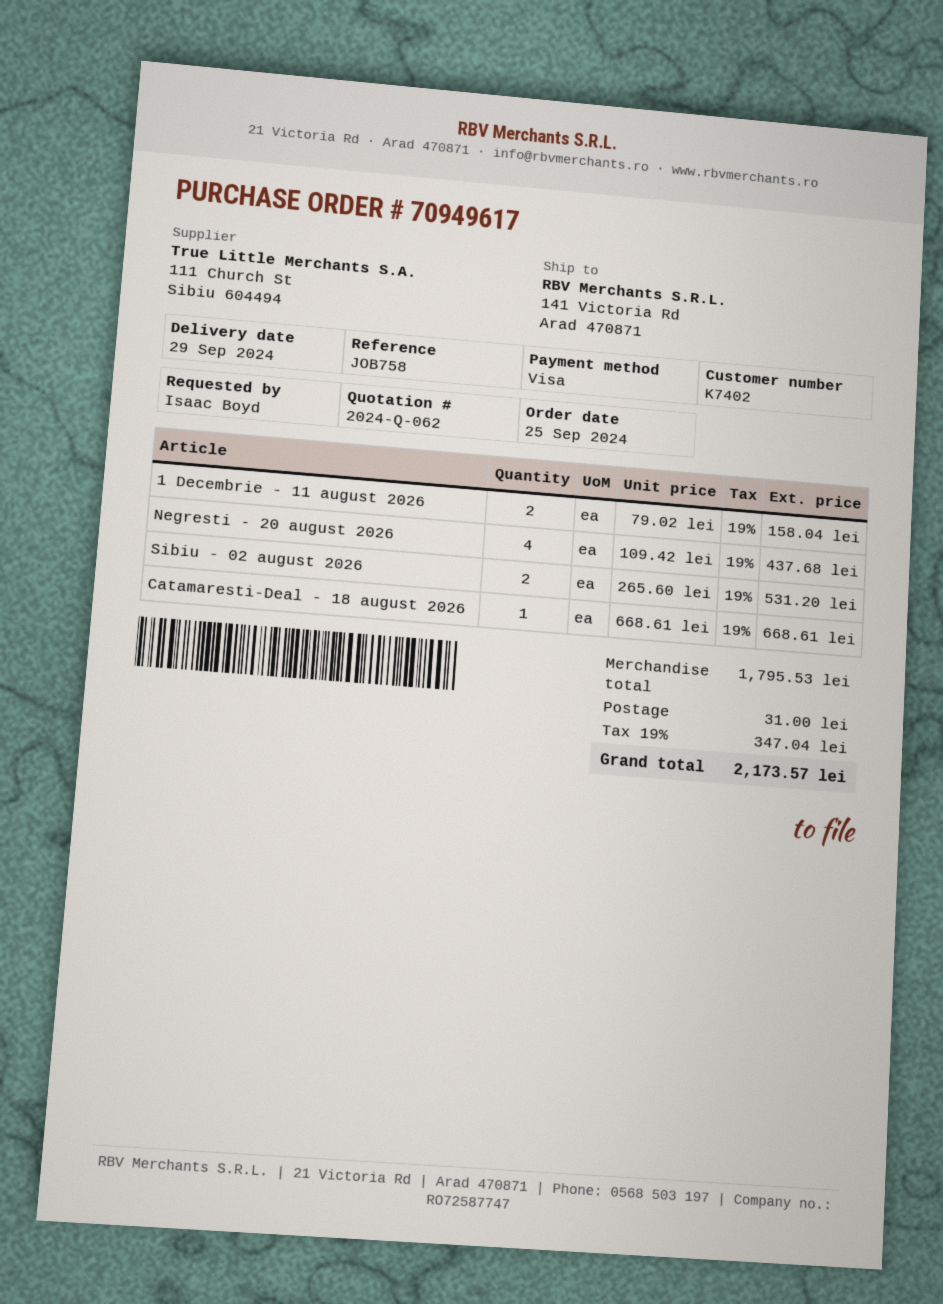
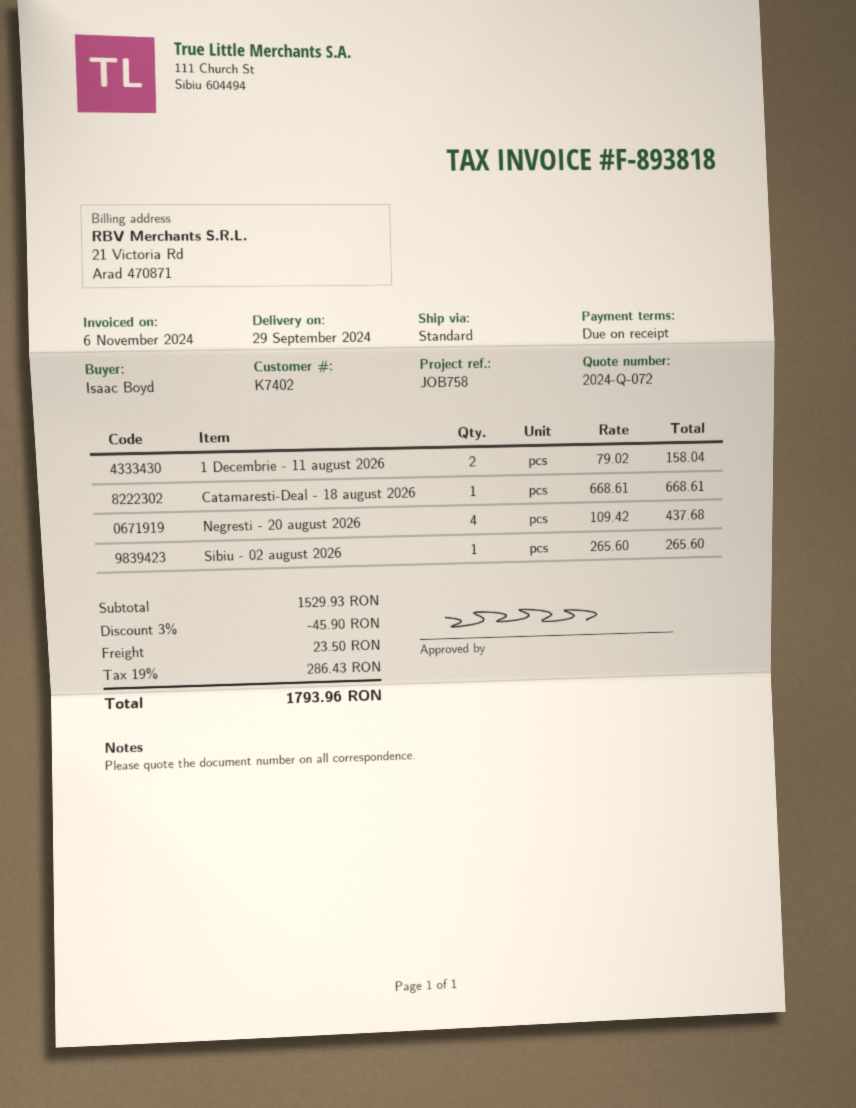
quote number: 2024-Q-062 -> 2024-Q-072
Sibiu - 02 august 2026: 2 x 265.60 = 531.20 -> 1 x 265.60 = 265.60
subtotal: 1795.53 -> 1529.93
discount: none -> 3% = 45.90
shipping: 31.00 -> 23.50
tax: 19% = 347.04 -> 19% = 286.43
total: 2173.57 -> 1793.96

